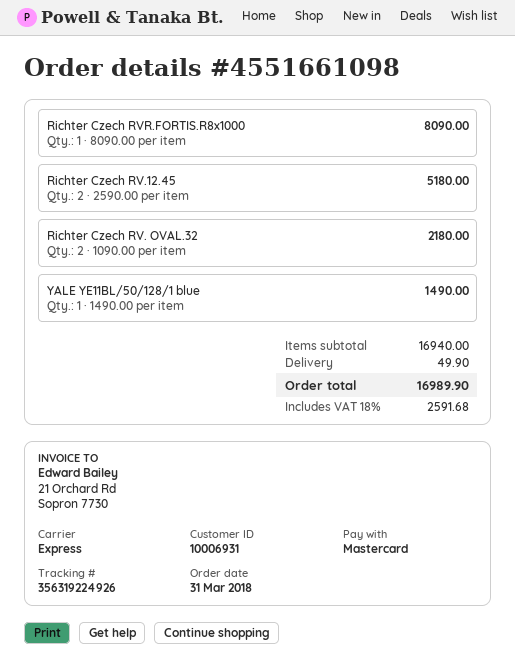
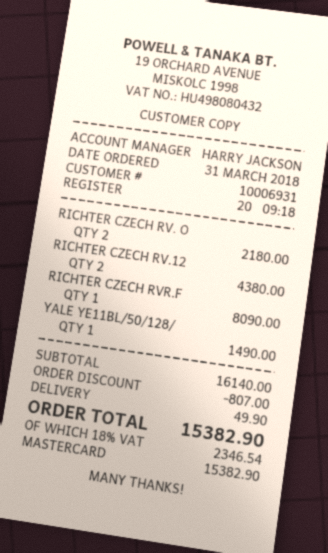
Richter Czech RV.12.45: 2 for 5180.00 -> 2 for 4380.00
subtotal: 16940.00 -> 16140.00
discount: none -> 807.00
tax: 18% = 2591.68 -> 18% = 2346.54
total: 16989.90 -> 15382.90

